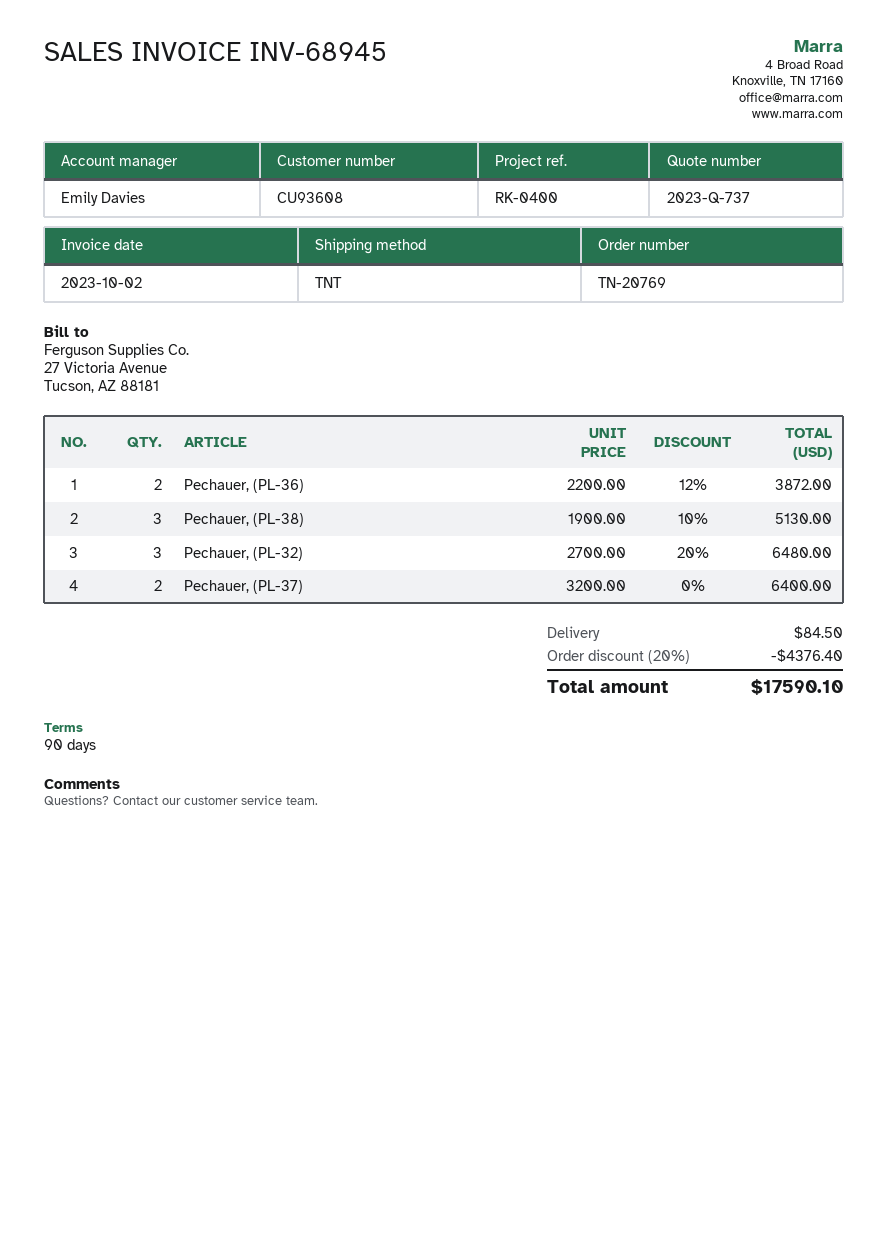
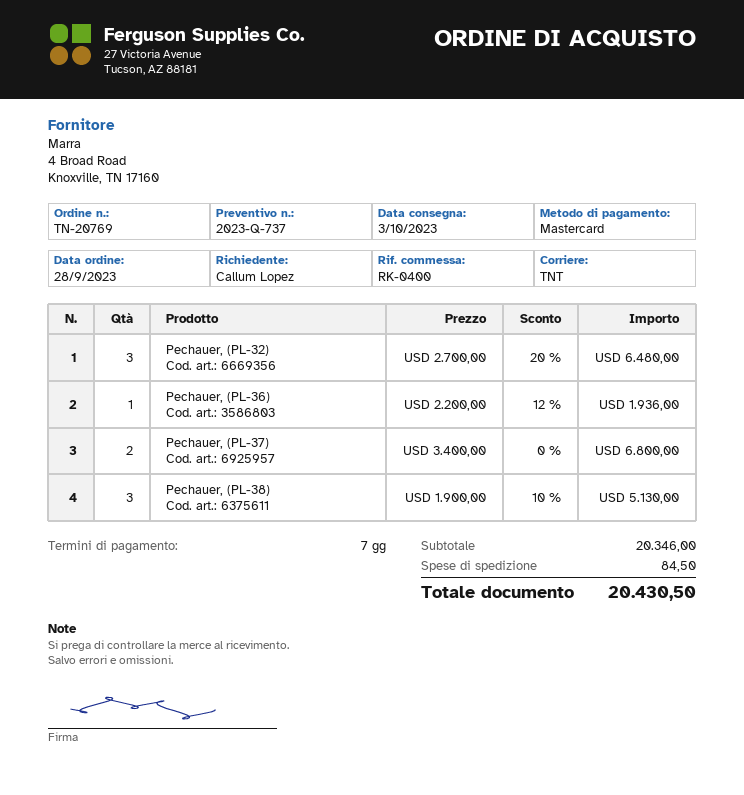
payment terms: 90 days -> 7 days
Pechauer, (PL-36): 2 x 2200.00 - 12% = 3872.00 -> 1 x 2200.00 - 12% = 1936.00
Pechauer, (PL-37): 2 x 3200.00 = 6400.00 -> 2 x 3400.00 = 6800.00
discount: 20% = 4376.40 -> none
total: 17590.10 -> 20430.50

